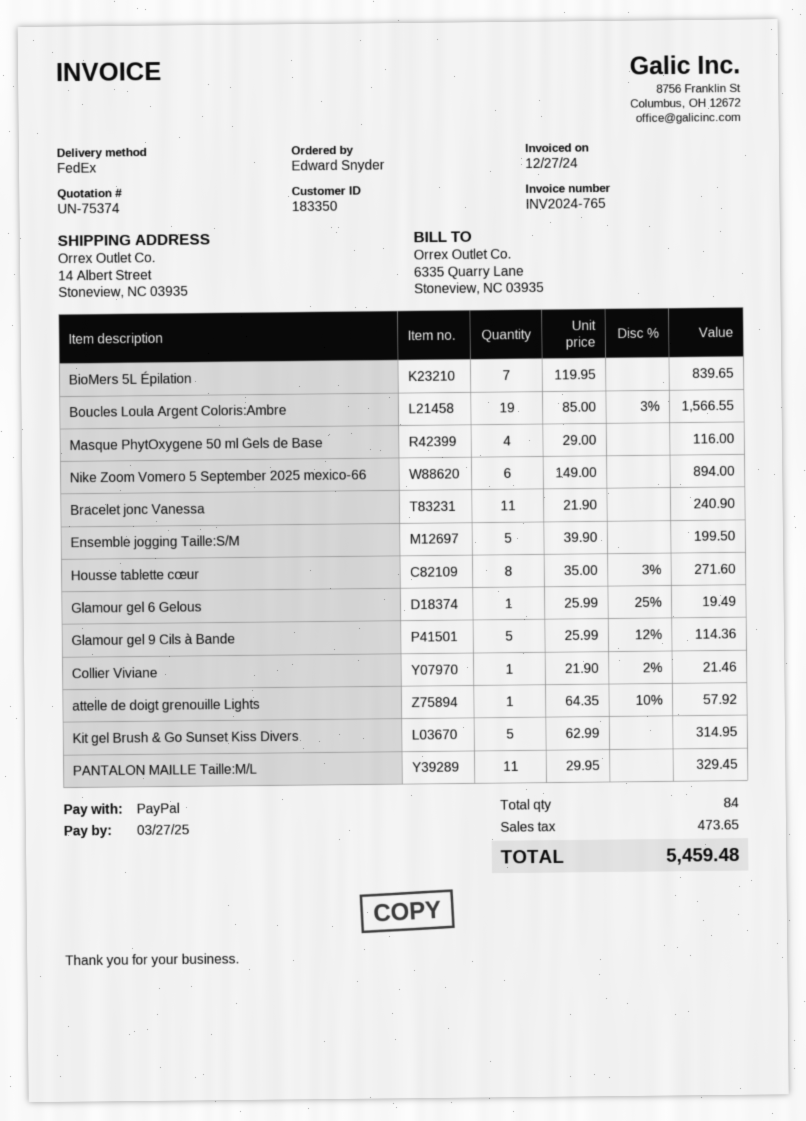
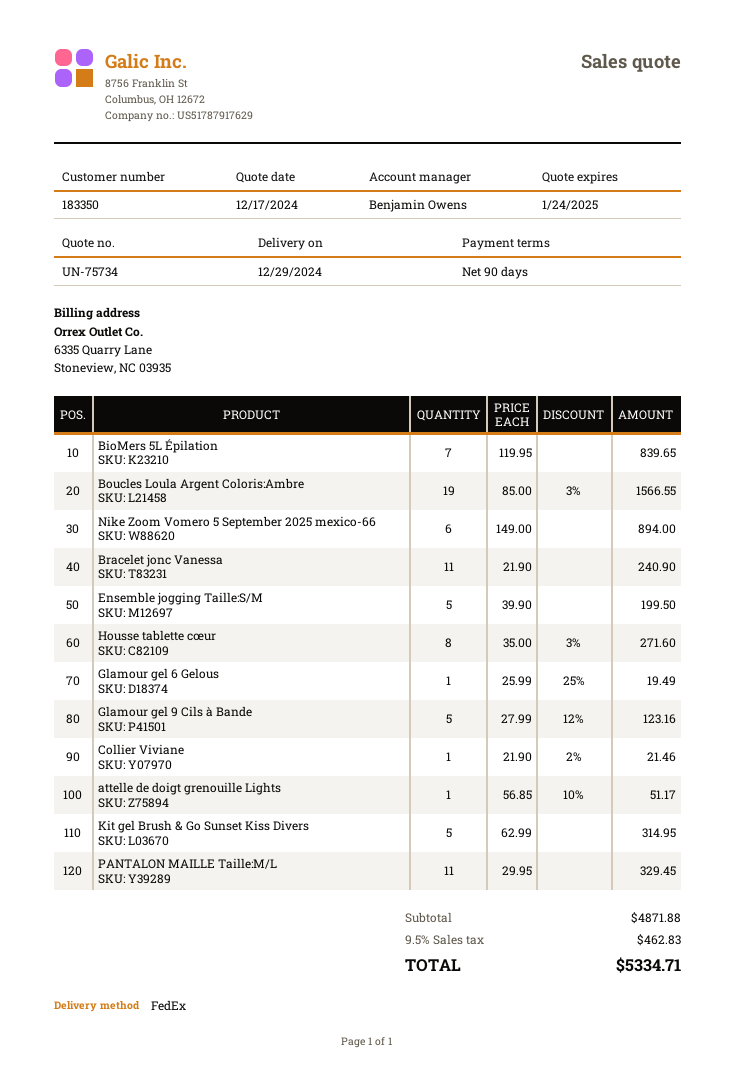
quote number: UN-75374 -> UN-75734
Masque PhytOxygene 50 ml Gels de Base: 4 x 29.00 = 116.00 -> none
Glamour gel 9 Cils à Bande: 5 x 25.99 - 12% = 114.36 -> 5 x 27.99 - 12% = 123.16
attelle de doigt grenouille Lights: 1 x 64.35 - 10% = 57.92 -> 1 x 56.85 - 10% = 51.17
tax: 473.65 -> 462.83
total: 5459.48 -> 5334.71

